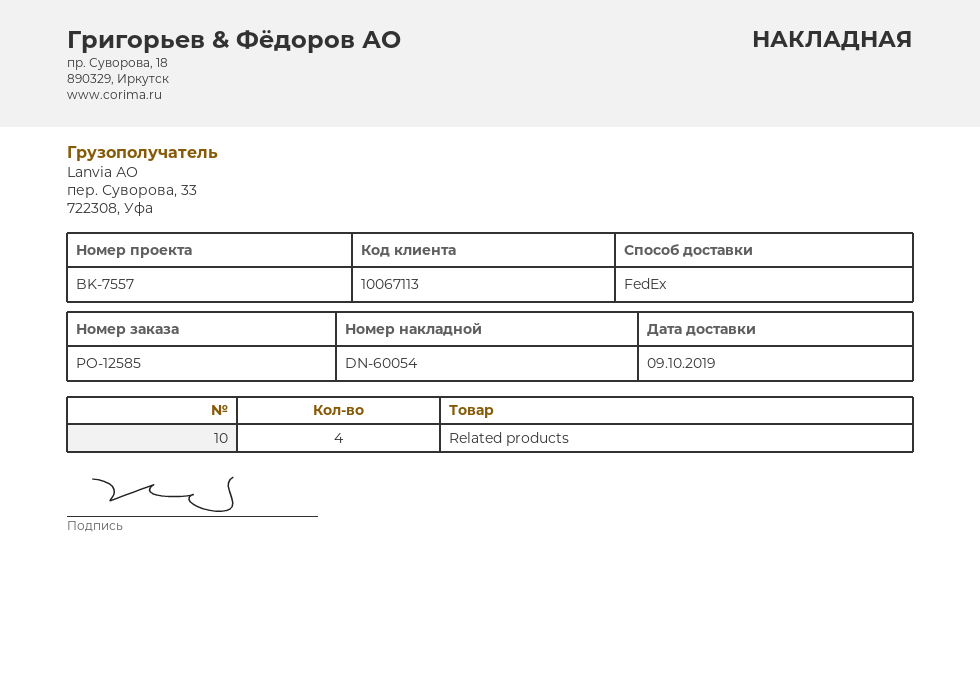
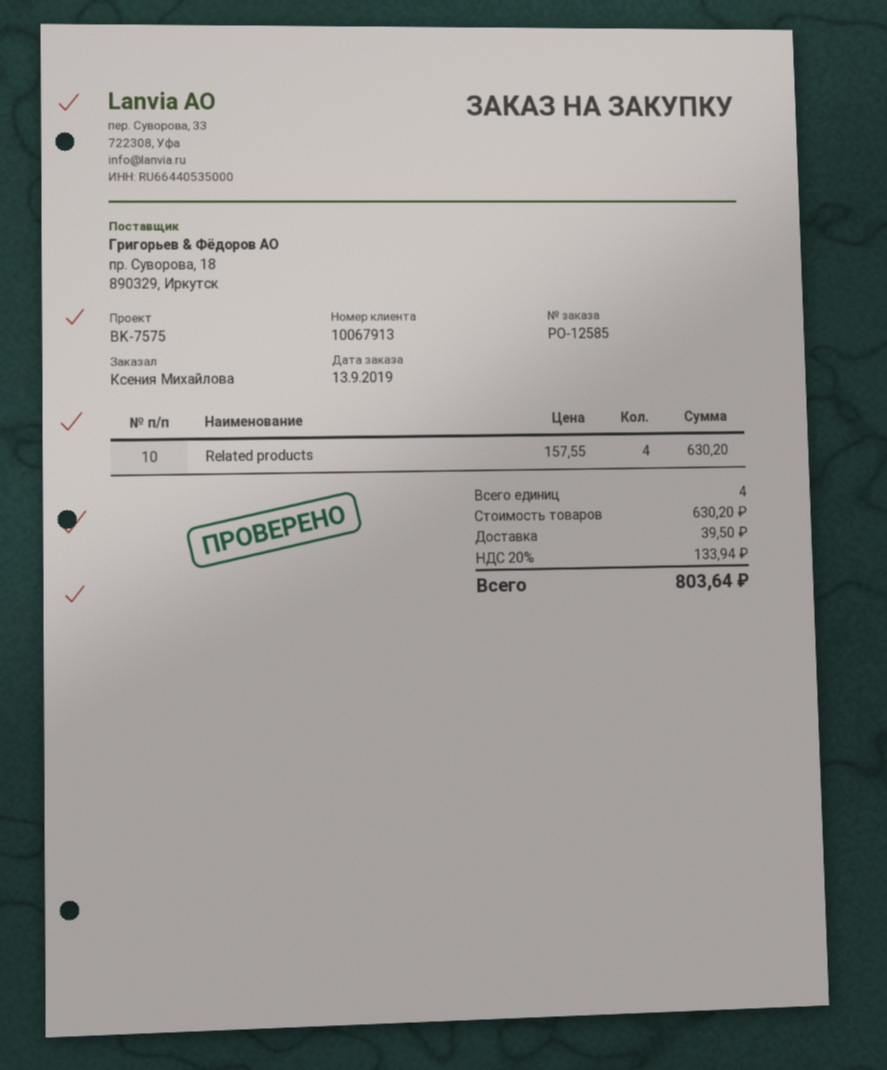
customer number: 10067113 -> 10067913
reference: BK-7557 -> BK-7575

